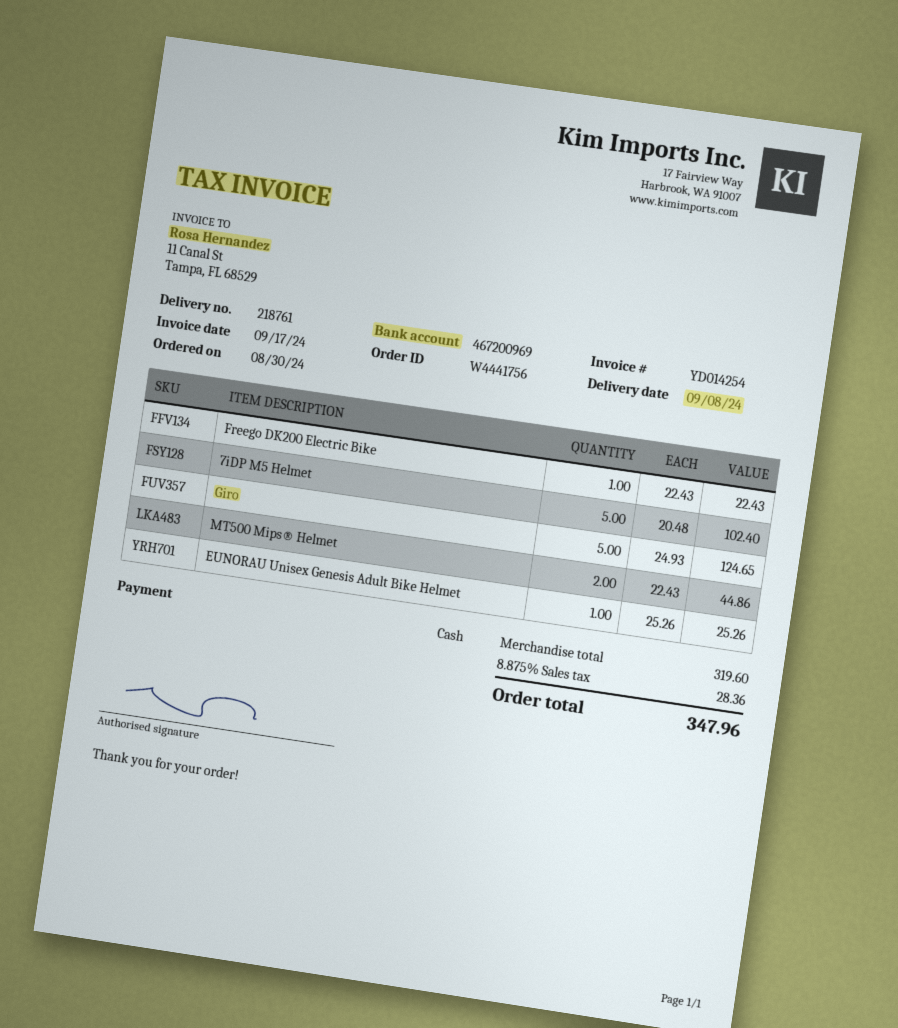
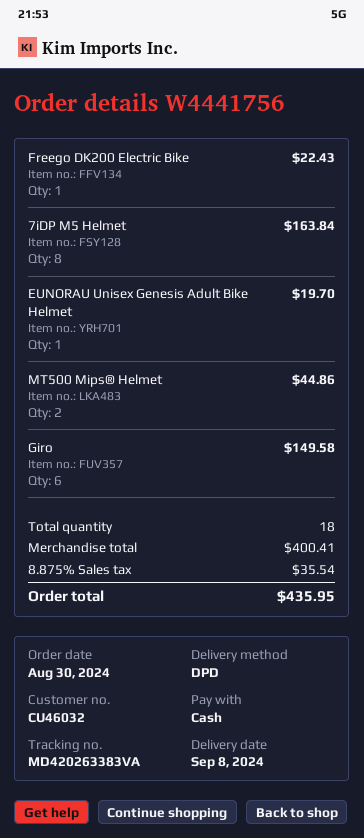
7iDP M5 Helmet: 5 for 102.40 -> 8 for 163.84
Giro: 5 for 124.65 -> 6 for 149.58
EUNORAU Unisex Genesis Adult Bike Helmet: 1 for 25.26 -> 1 for 19.70
subtotal: 319.60 -> 400.41
tax: 8.875% = 28.36 -> 8.875% = 35.54
total: 347.96 -> 435.95

